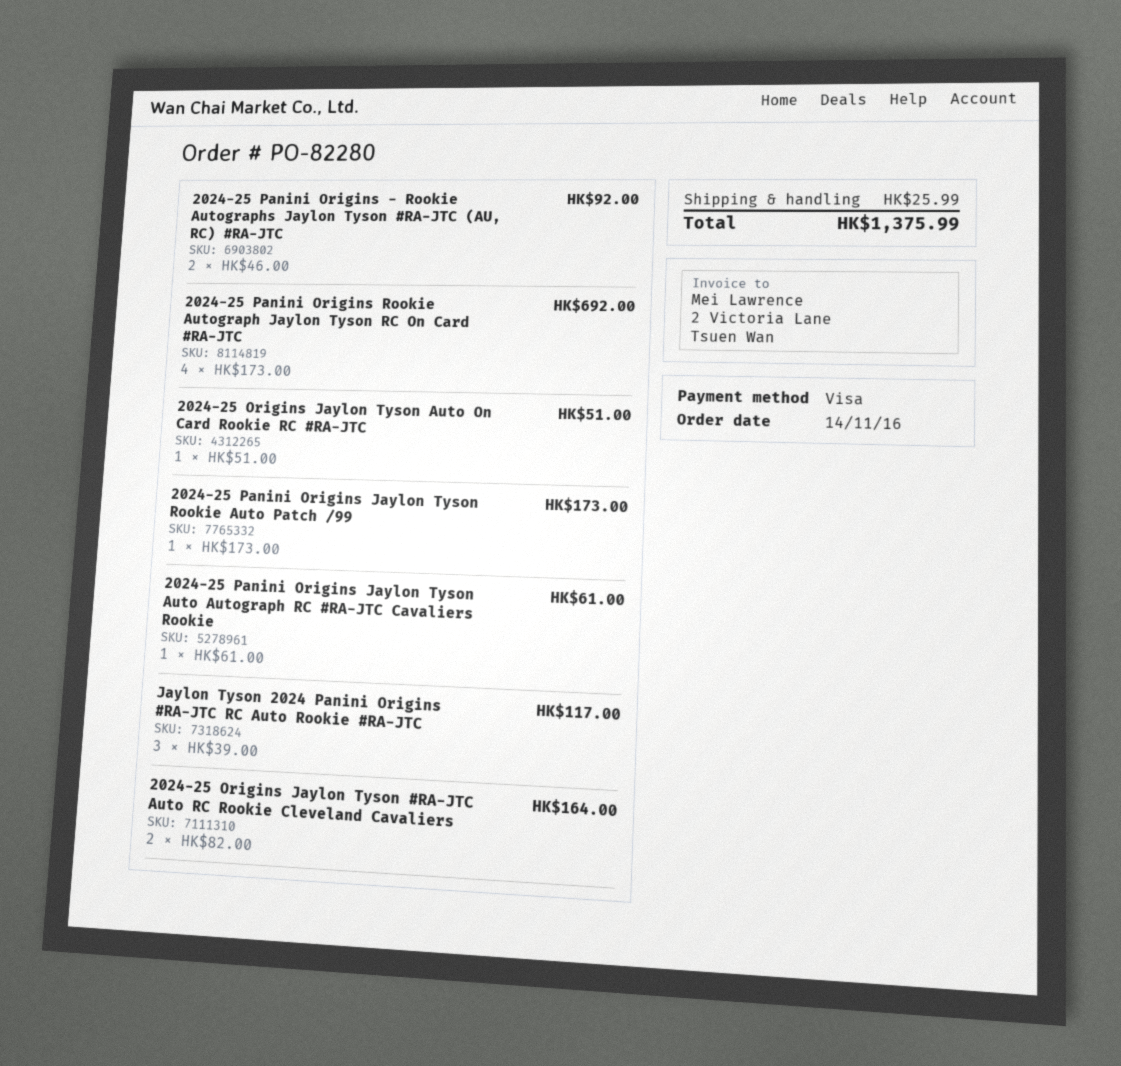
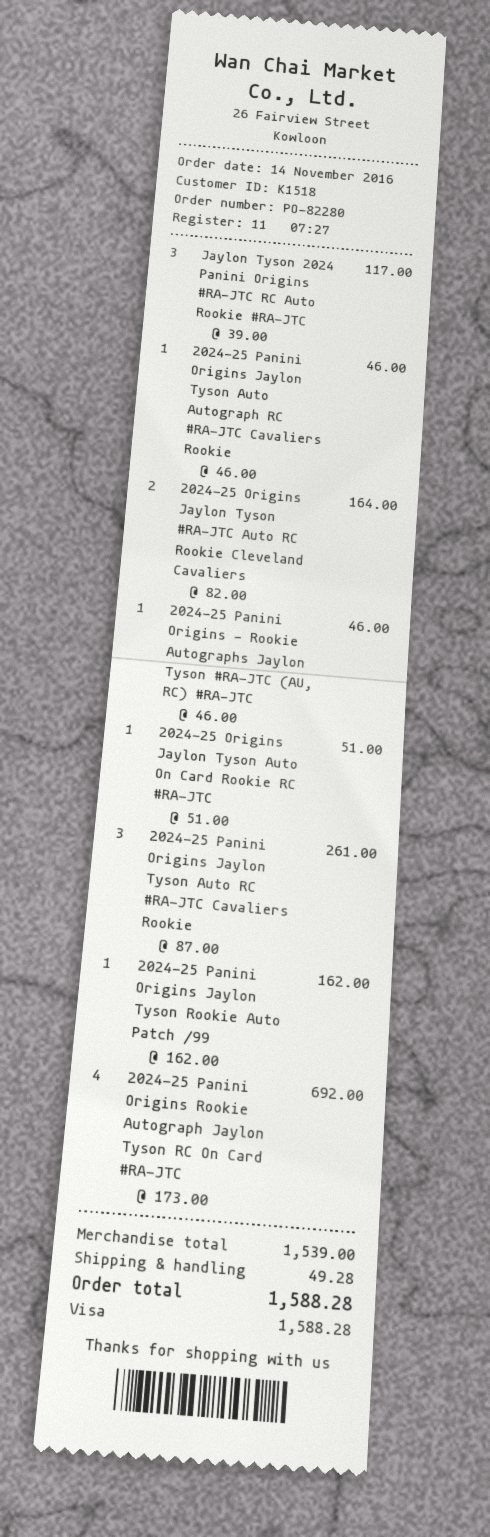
2024-25 Panini Origins - Rookie Autographs Jaylon Tyson #RA-JTC (AU, RC) #RA-JTC: 2 x 46.00 = 92.00 -> 1 x 46.00 = 46.00
2024-25 Panini Origins Jaylon Tyson Rookie Auto Patch /99: 1 x 173.00 = 173.00 -> 1 x 162.00 = 162.00
2024-25 Panini Origins Jaylon Tyson Auto Autograph RC #RA-JTC Cavaliers Rookie: 1 x 61.00 = 61.00 -> 1 x 46.00 = 46.00
2024-25 Panini Origins Jaylon Tyson Auto RC #RA-JTC Cavaliers Rookie: none -> 3 x 87.00 = 261.00
shipping: 25.99 -> 49.28
total: 1375.99 -> 1588.28

